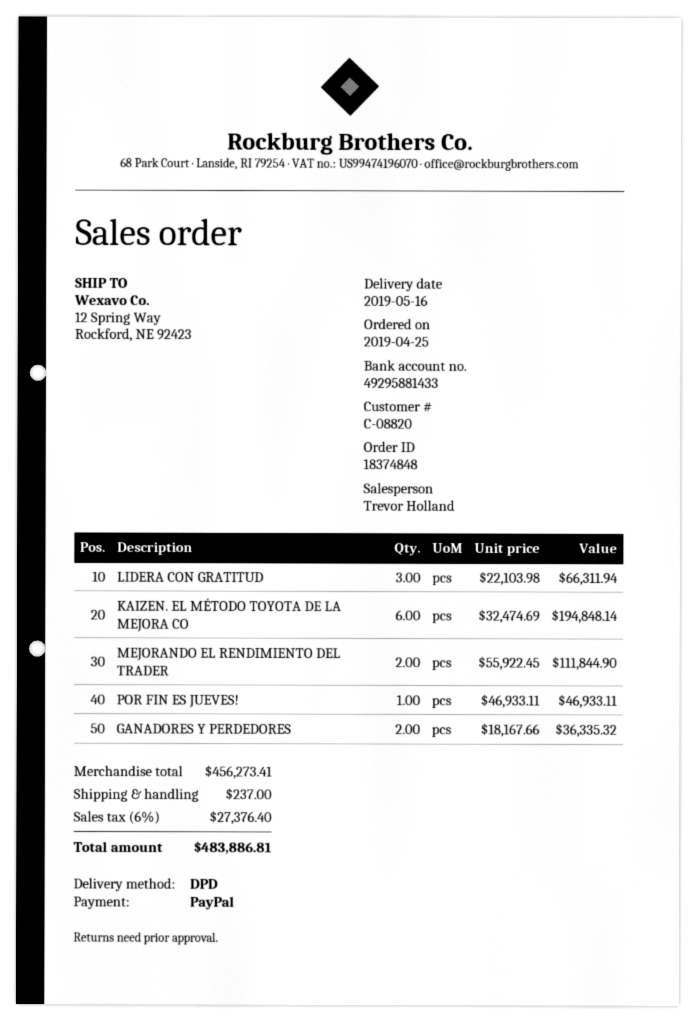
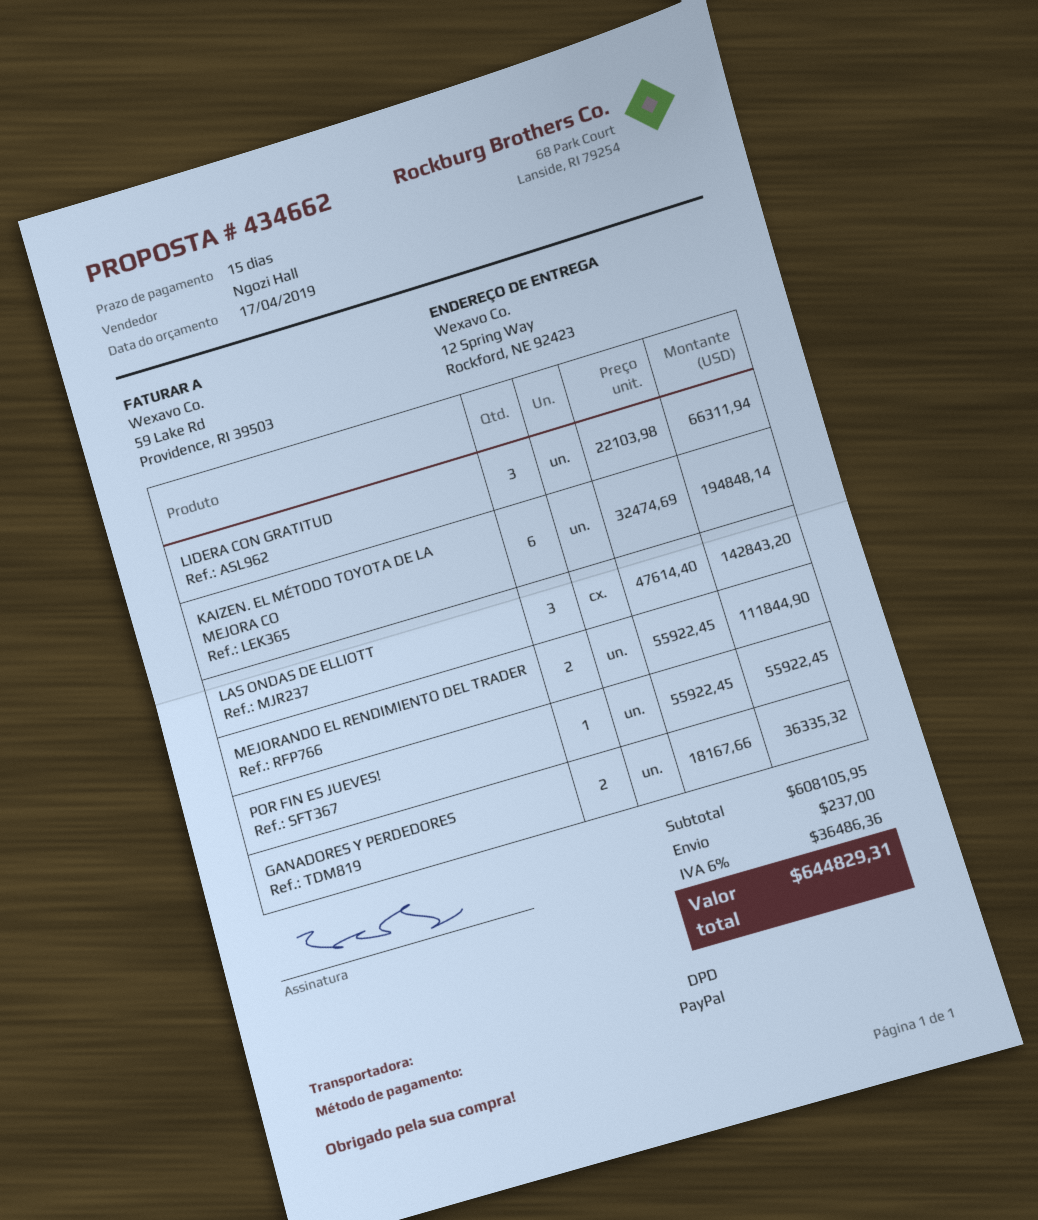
sales rep: Trevor Holland -> Ngozi Hall
POR FIN ES JUEVES!: 1 x 46933.11 = 46933.11 -> 1 x 55922.45 = 55922.45
LAS ONDAS DE ELLIOTT: none -> 3 x 47614.40 = 142843.20
subtotal: 456273.41 -> 608105.95
tax: 6% = 27376.40 -> 6% = 36486.36
total: 483886.81 -> 644829.31

